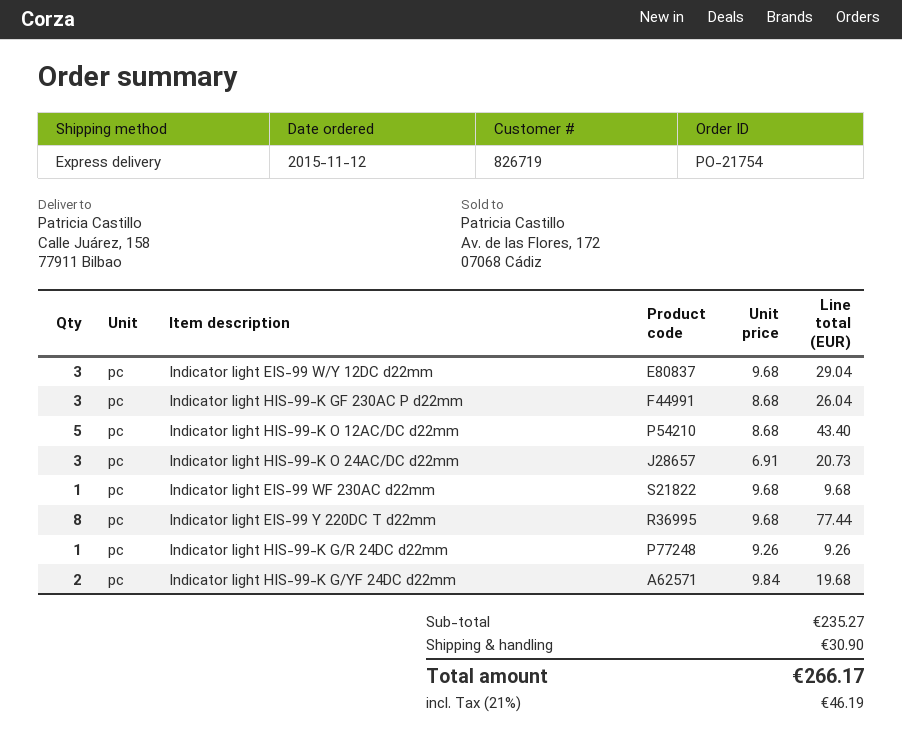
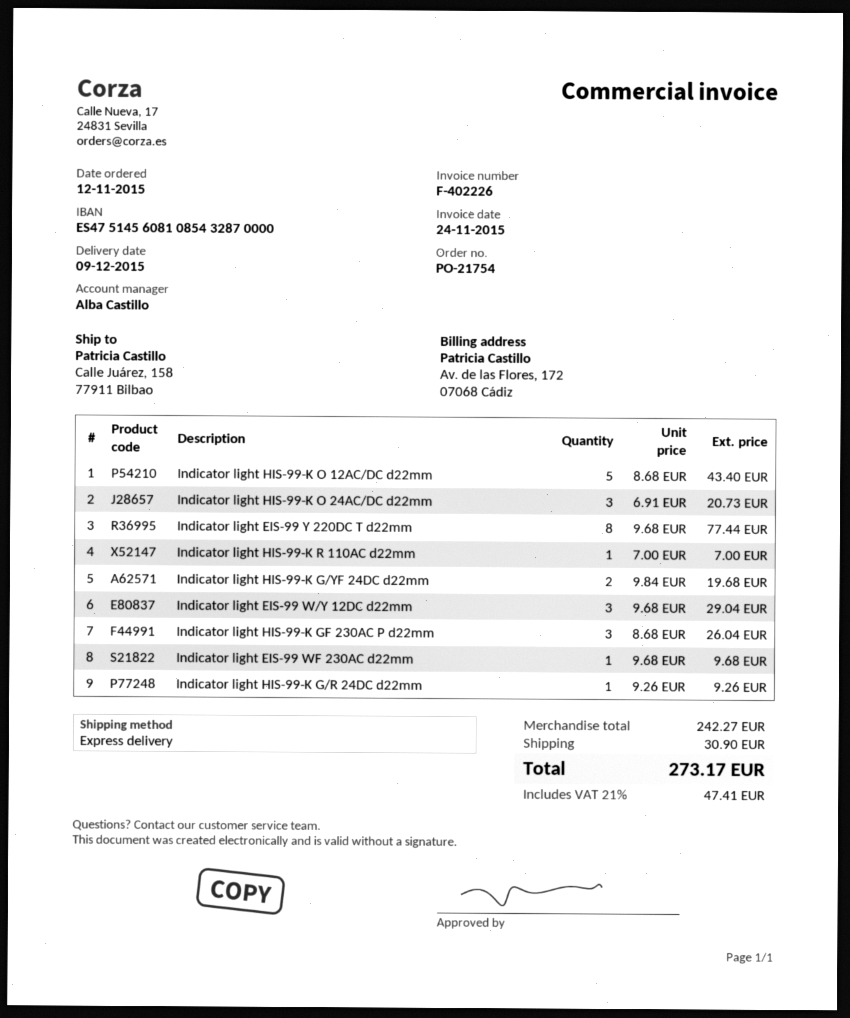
Indicator light HIS-99-K R 110AC d22mm: none -> 1 x 7.00 = 7.00
subtotal: 235.27 -> 242.27
tax: 21% = 46.19 -> 21% = 47.41
total: 266.17 -> 273.17

